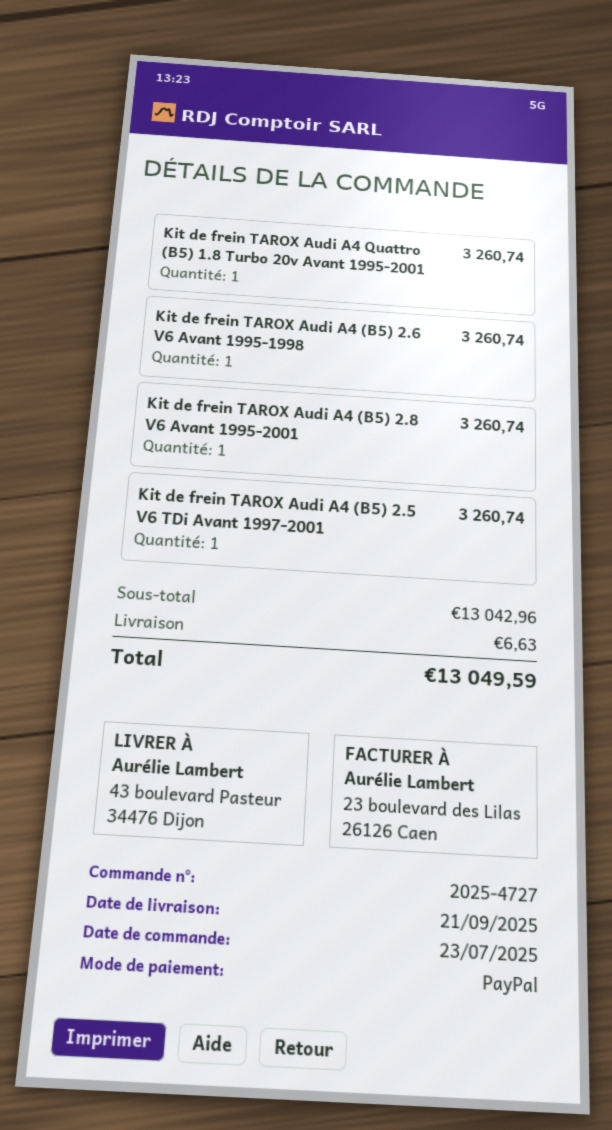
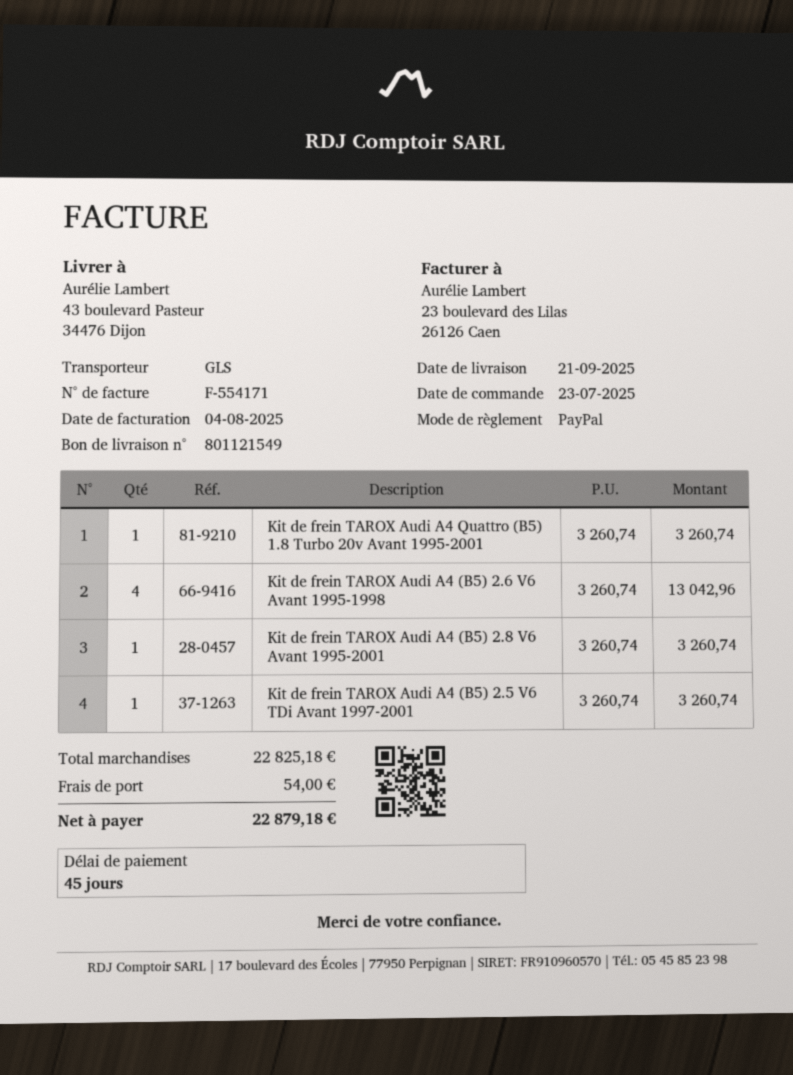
Kit de frein TAROX Audi A4 (B5) 2.6 V6 Avant 1995-1998: 1 for 3260.74 -> 4 for 13042.96
subtotal: 13042.96 -> 22825.18
shipping: 6.63 -> 54.00
total: 13049.59 -> 22879.18

